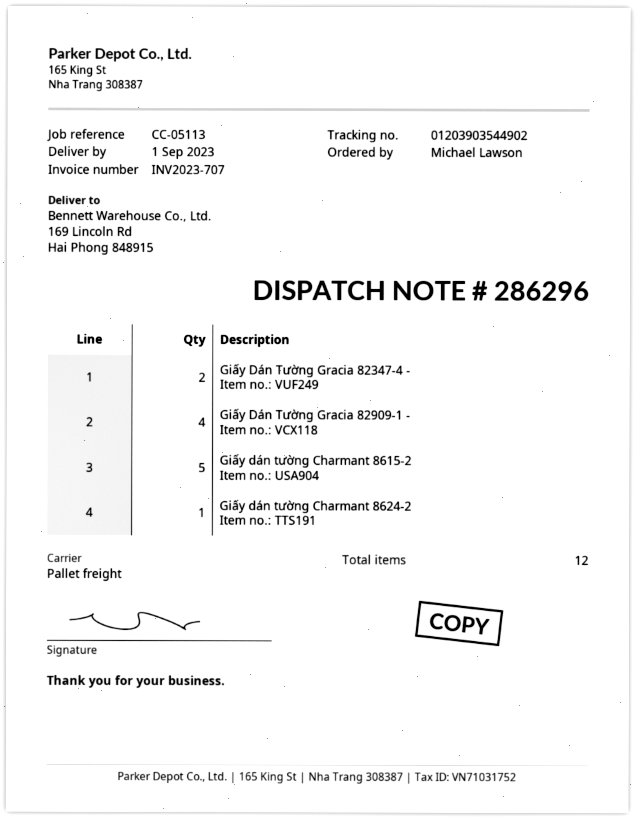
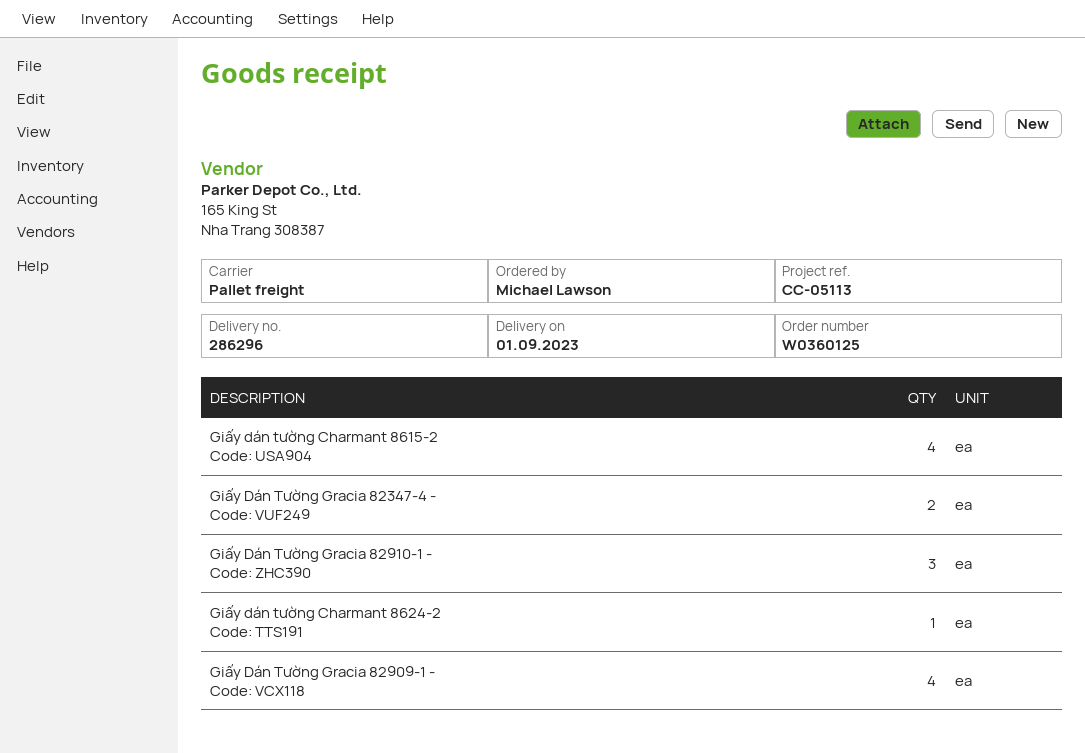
Giấy dán tường Charmant 8615-2: 5 -> 4
Giấy Dán Tường Gracia 82910-1 -: none -> 3

